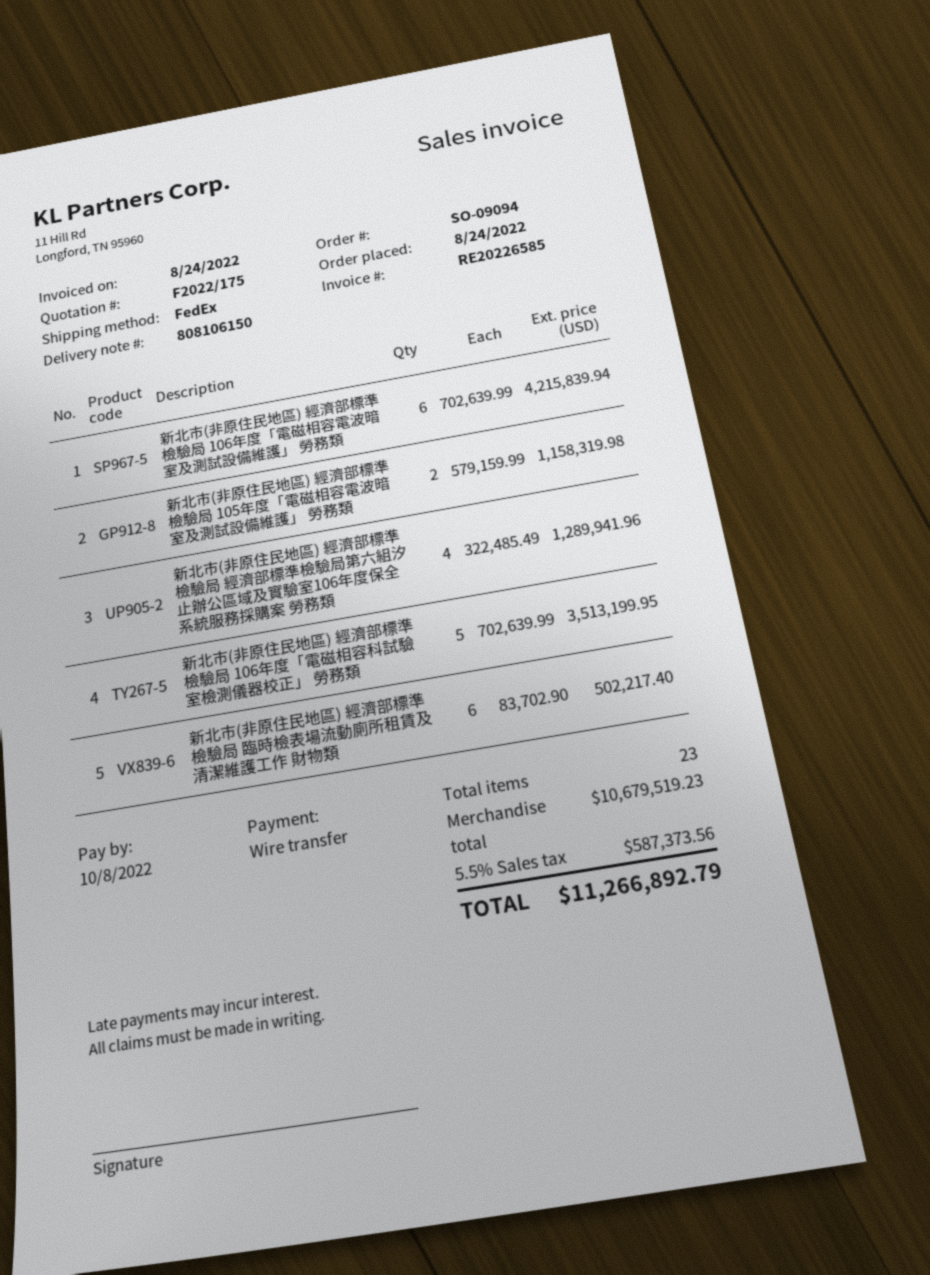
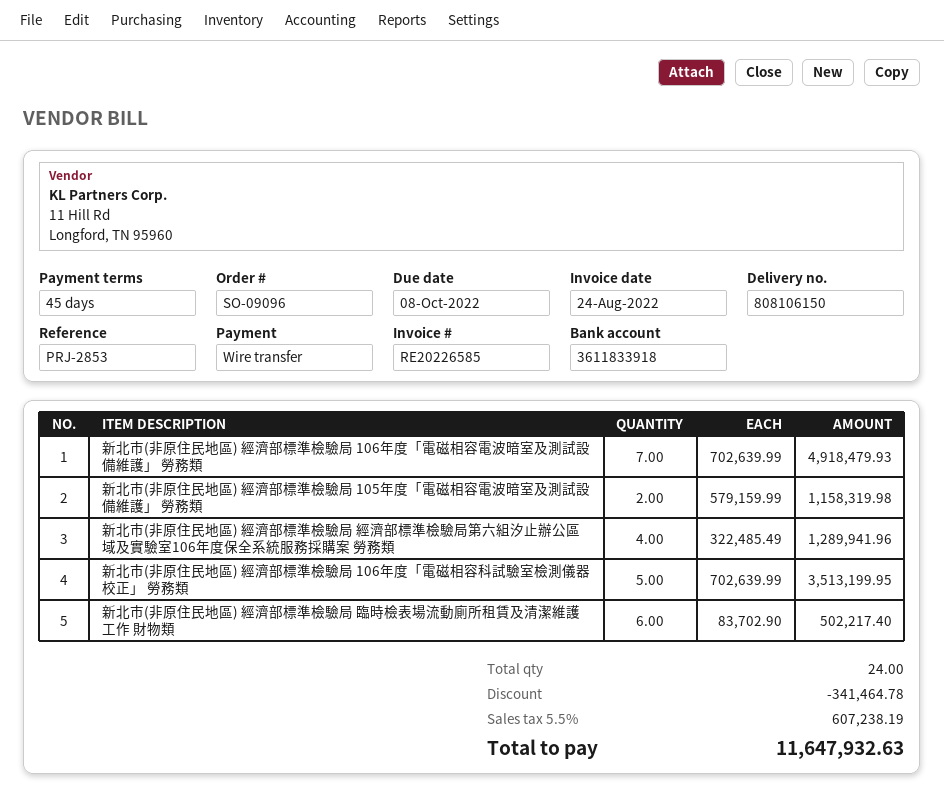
order number: SO-09094 -> SO-09096
新北市(非原住民地區) 經濟部標準檢驗局 106年度「電磁相容電波暗室及測試設備維護」 勞務類: 6 x 702639.99 = 4215839.94 -> 7 x 702639.99 = 4918479.93
total quantity: 23 -> 24
discount: none -> 341464.78
tax: 5.5% = 587373.56 -> 5.5% = 607238.19
total: 11266892.79 -> 11647932.63

